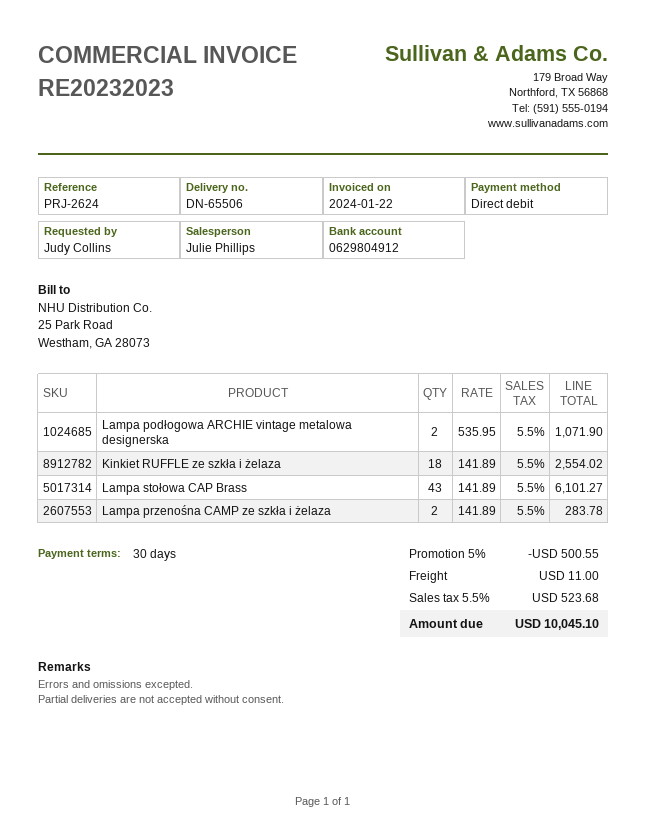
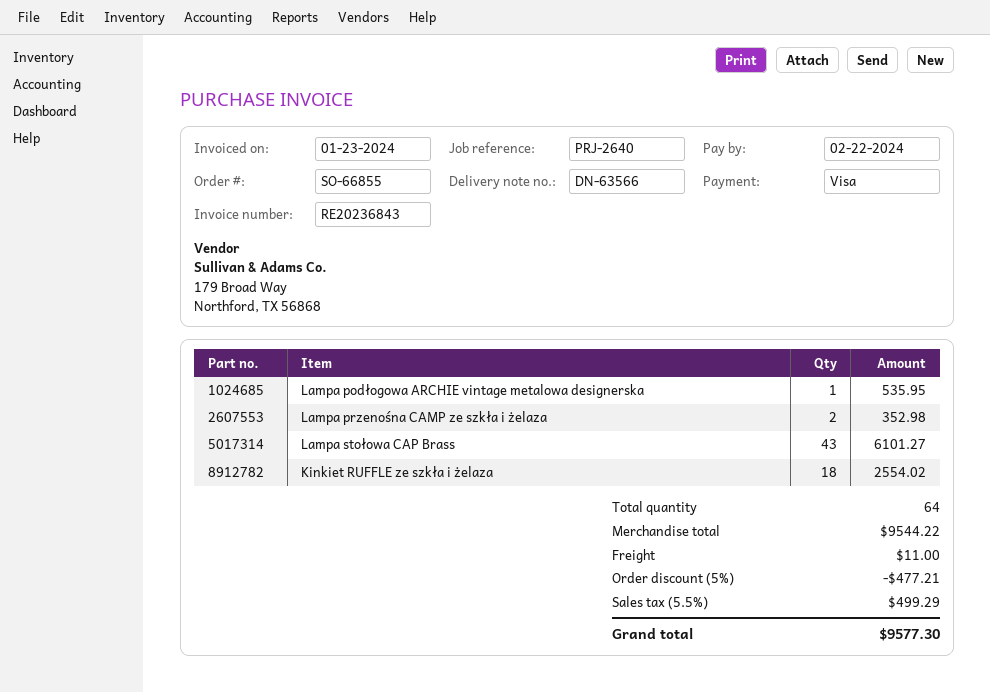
delivery note number: DN-65506 -> DN-63566
invoice number: RE20232023 -> RE20236843
invoice date: 2024-01-22 -> 2024-01-23
reference: PRJ-2624 -> PRJ-2640
payment method: direct debit -> Visa
Lampa podłogowa ARCHIE vintage metalowa designerska: 2 for 1071.90 -> 1 for 535.95
Lampa przenośna CAMP ze szkła i żelaza: 2 for 283.78 -> 2 for 352.98
discount: 5% = 500.55 -> 5% = 477.21
tax: 5.5% = 523.68 -> 5.5% = 499.29
total: 10045.10 -> 9577.30

